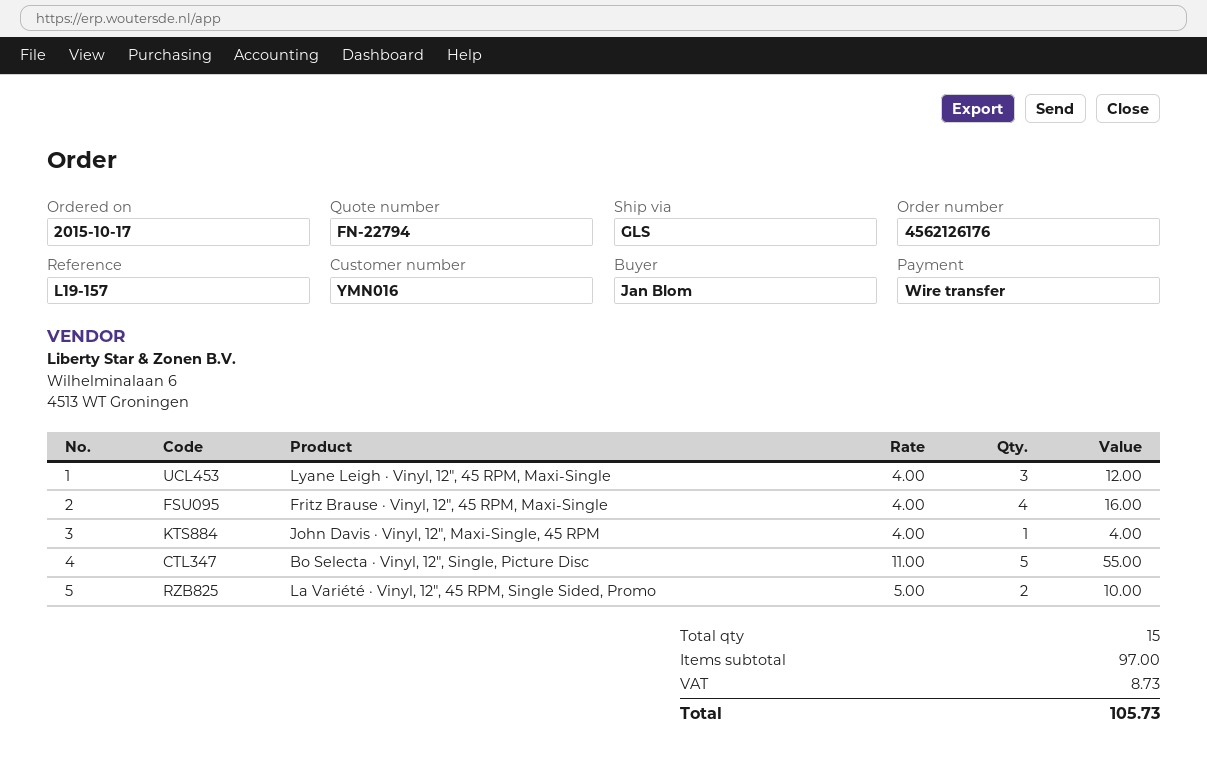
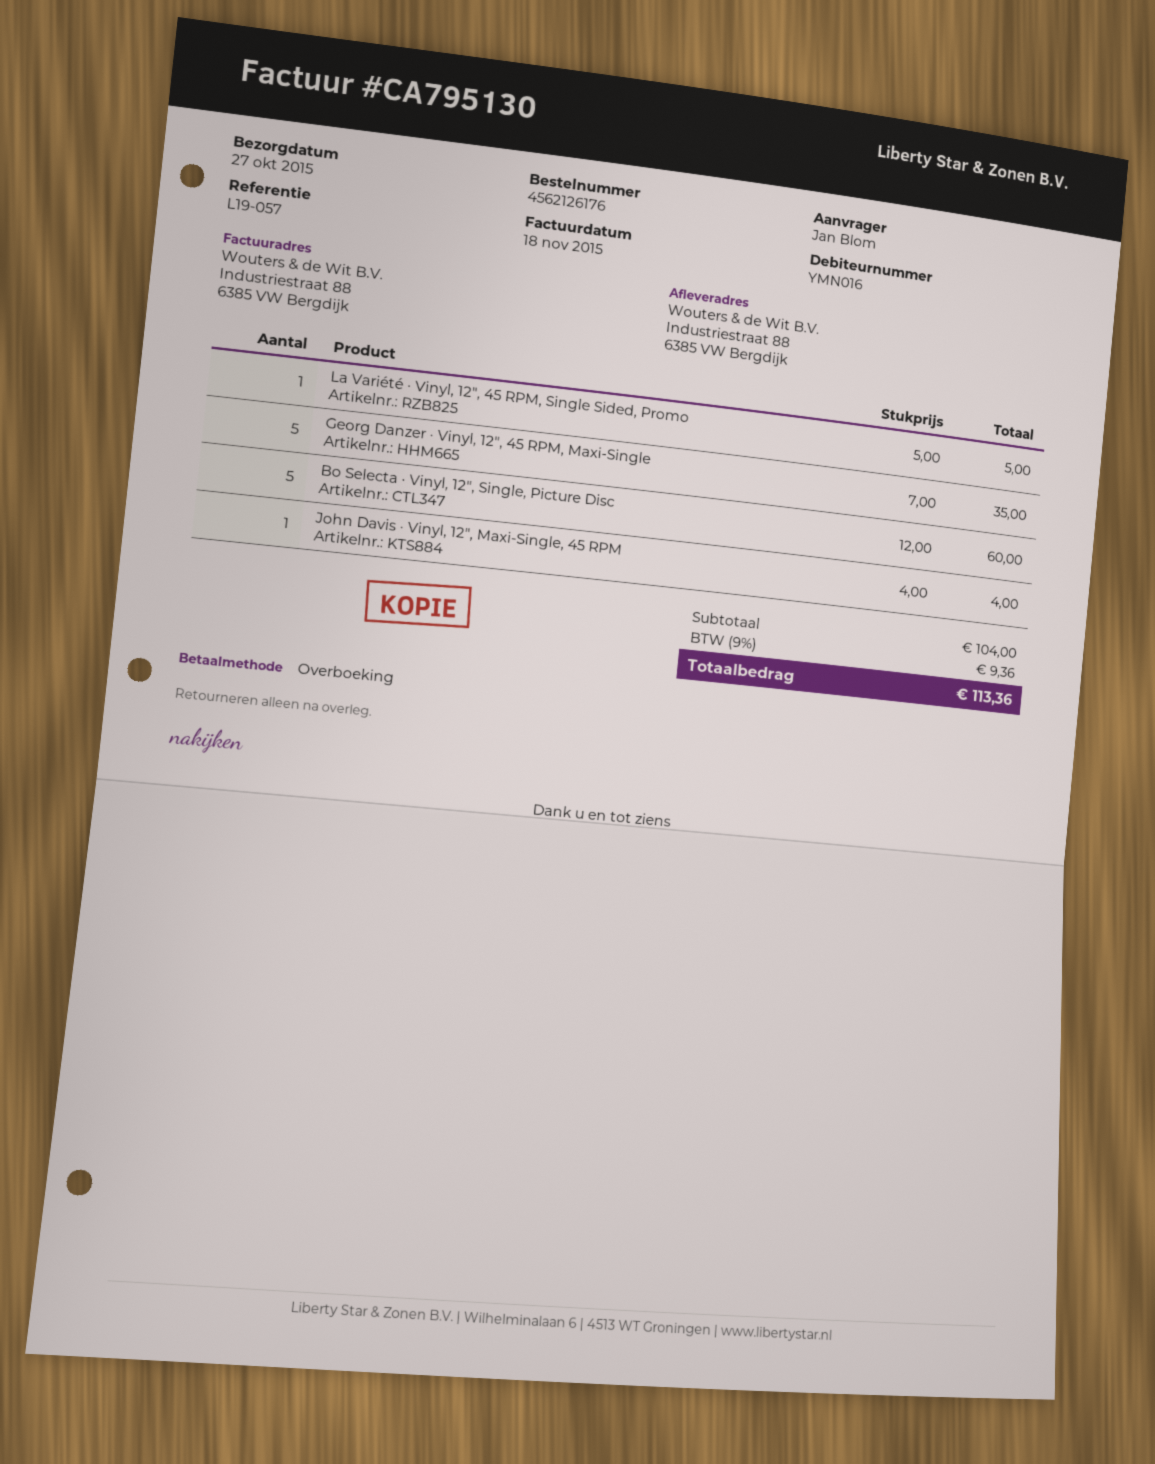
reference: L19-157 -> L19-057
Lyane Leigh · Vinyl, 12", 45 RPM, Maxi-Single: 3 x 4.00 = 12.00 -> none
Fritz Brause · Vinyl, 12", 45 RPM, Maxi-Single: 4 x 4.00 = 16.00 -> none
Bo Selecta · Vinyl, 12", Single, Picture Disc: 5 x 11.00 = 55.00 -> 5 x 12.00 = 60.00
La Variété · Vinyl, 12", 45 RPM, Single Sided, Promo: 2 x 5.00 = 10.00 -> 1 x 5.00 = 5.00
Georg Danzer · Vinyl, 12", 45 RPM, Maxi-Single: none -> 5 x 7.00 = 35.00
subtotal: 97.00 -> 104.00
tax: 8.73 -> 9.36
total: 105.73 -> 113.36

